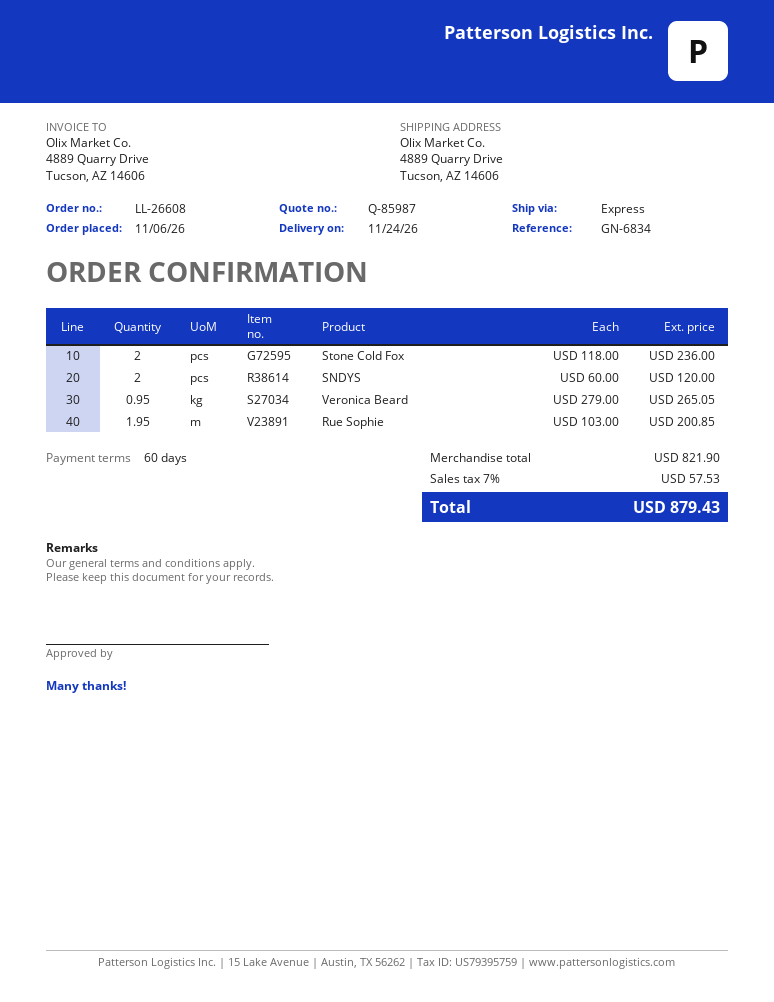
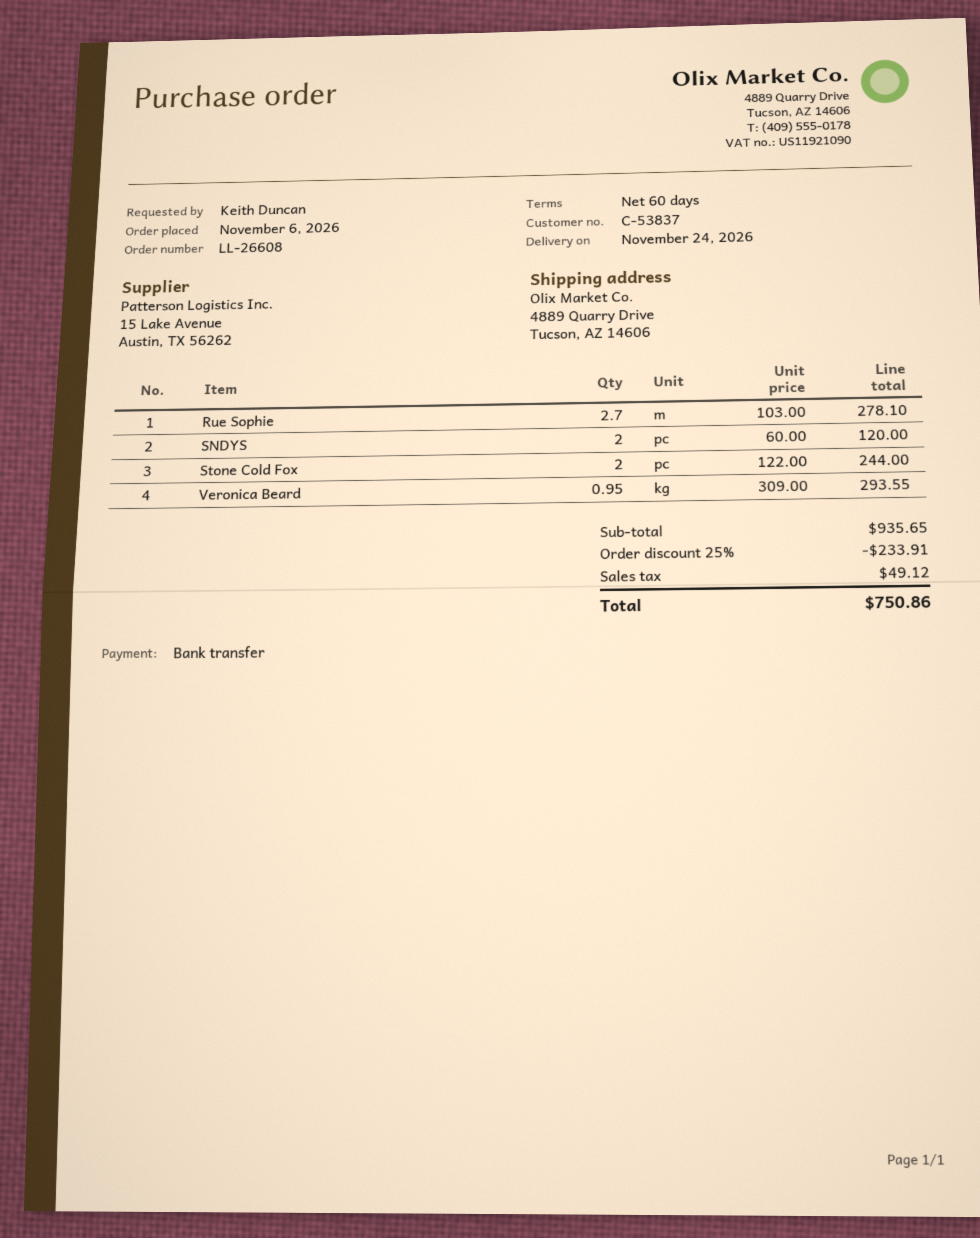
Stone Cold Fox: 2 x 118.00 = 236.00 -> 2 x 122.00 = 244.00
Veronica Beard: 0.95 x 279.00 = 265.05 -> 0.95 x 309.00 = 293.55
Rue Sophie: 1.95 x 103.00 = 200.85 -> 2.7 x 103.00 = 278.10
subtotal: 821.90 -> 935.65
discount: none -> 25% = 233.91
tax: 57.53 -> 49.12
total: 879.43 -> 750.86

